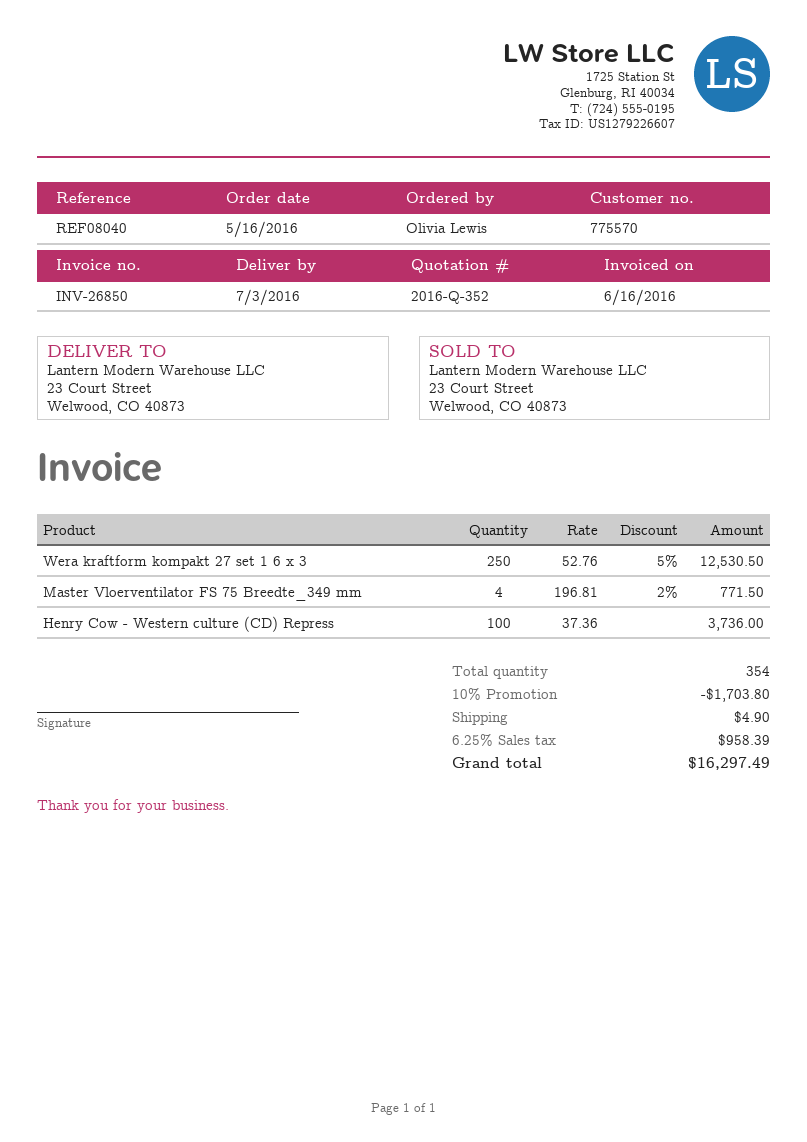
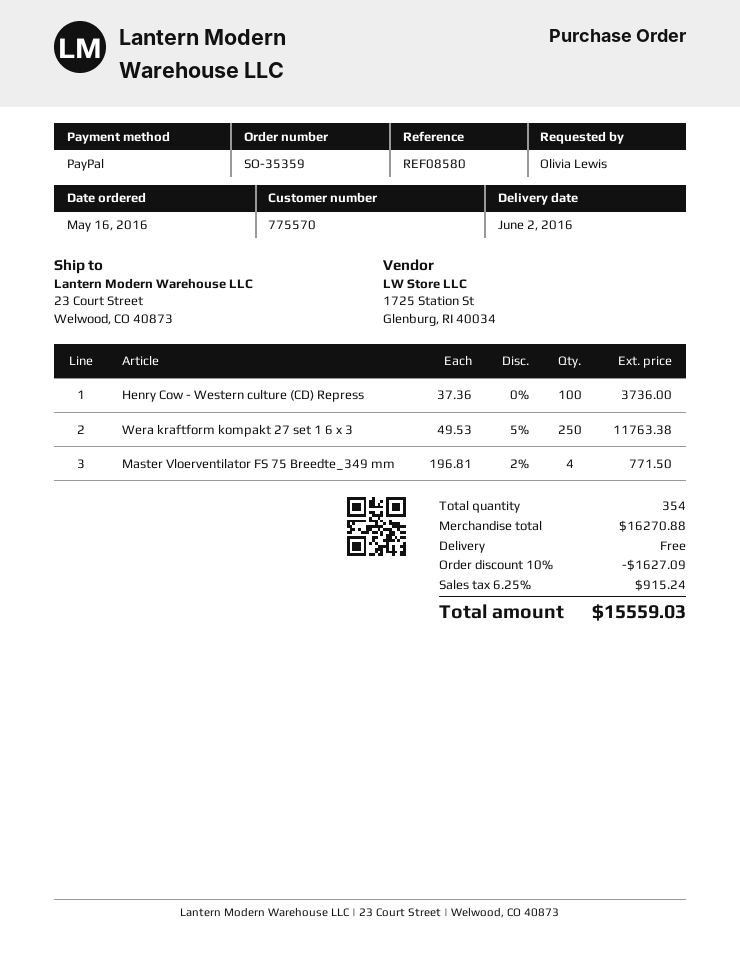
delivery date: 2016-07-03 -> 2016-06-02
reference: REF08040 -> REF08580
Wera kraftform kompakt 27 set 1 6 x 3: 250 x 52.76 - 5% = 12530.50 -> 250 x 49.53 - 5% = 11763.38
discount: 10% = 1703.80 -> 10% = 1627.09
shipping: 4.90 -> 0.00
tax: 6.25% = 958.39 -> 6.25% = 915.24
total: 16297.49 -> 15559.03

